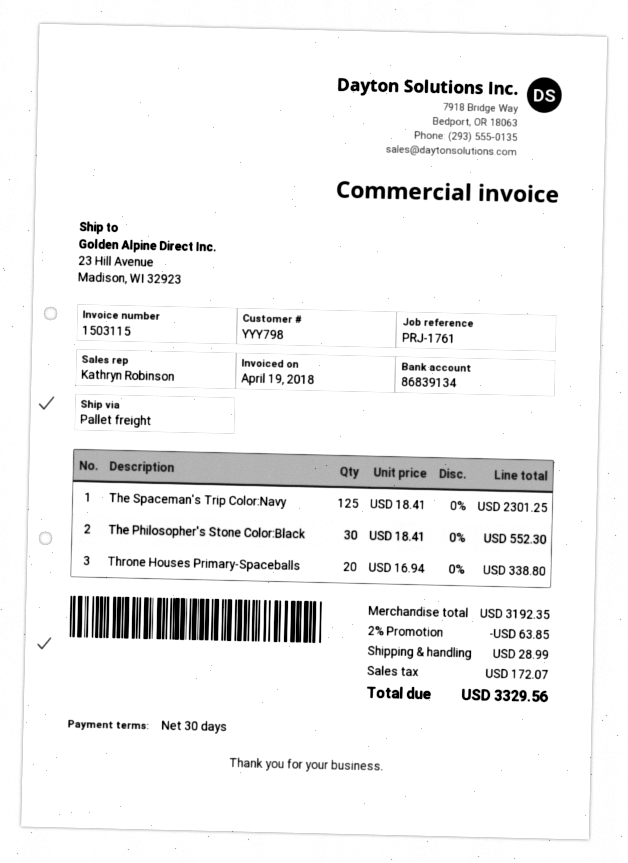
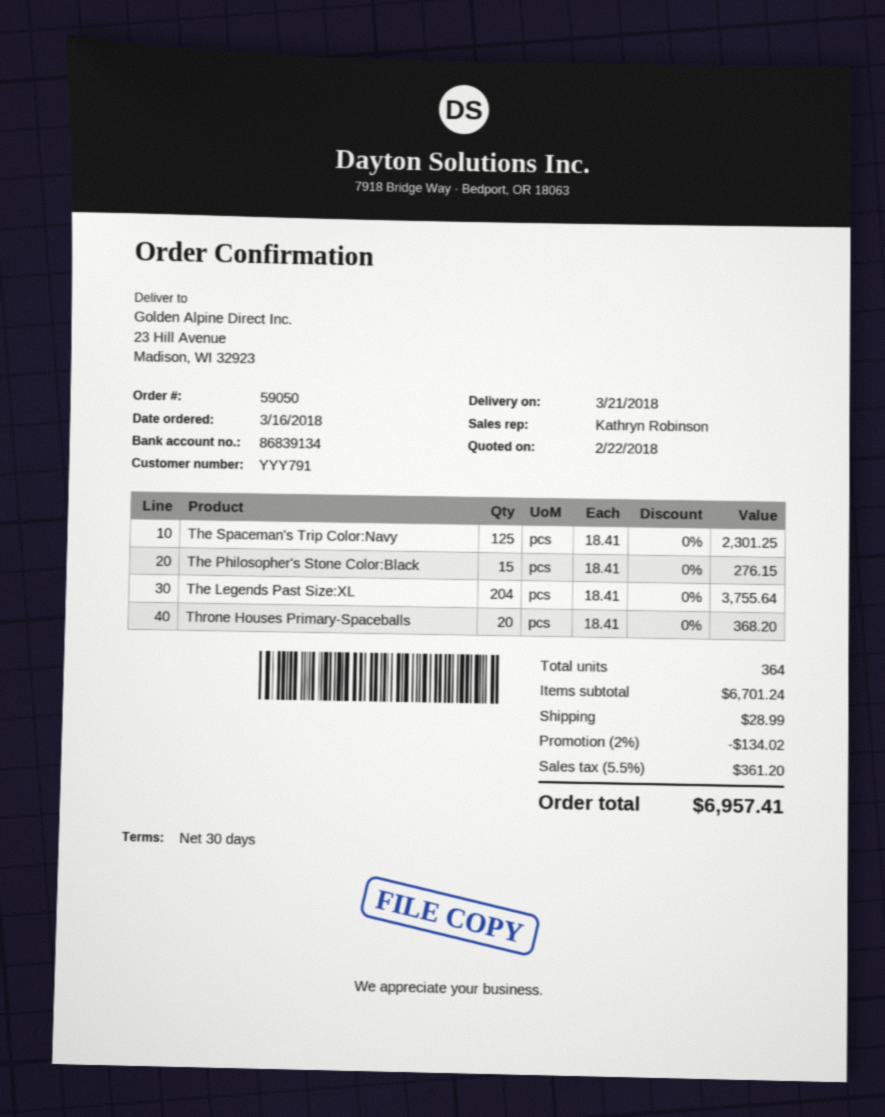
customer number: YYY798 -> YYY791
The Philosopher's Stone Color:Black: 30 x 18.41 = 552.30 -> 15 x 18.41 = 276.15
Throne Houses Primary-Spaceballs: 20 x 16.94 = 338.80 -> 20 x 18.41 = 368.20
The Legends Past Size:XL: none -> 204 x 18.41 = 3755.64
subtotal: 3192.35 -> 6701.24
discount: 2% = 63.85 -> 2% = 134.02
tax: 172.07 -> 361.20
total: 3329.56 -> 6957.41

